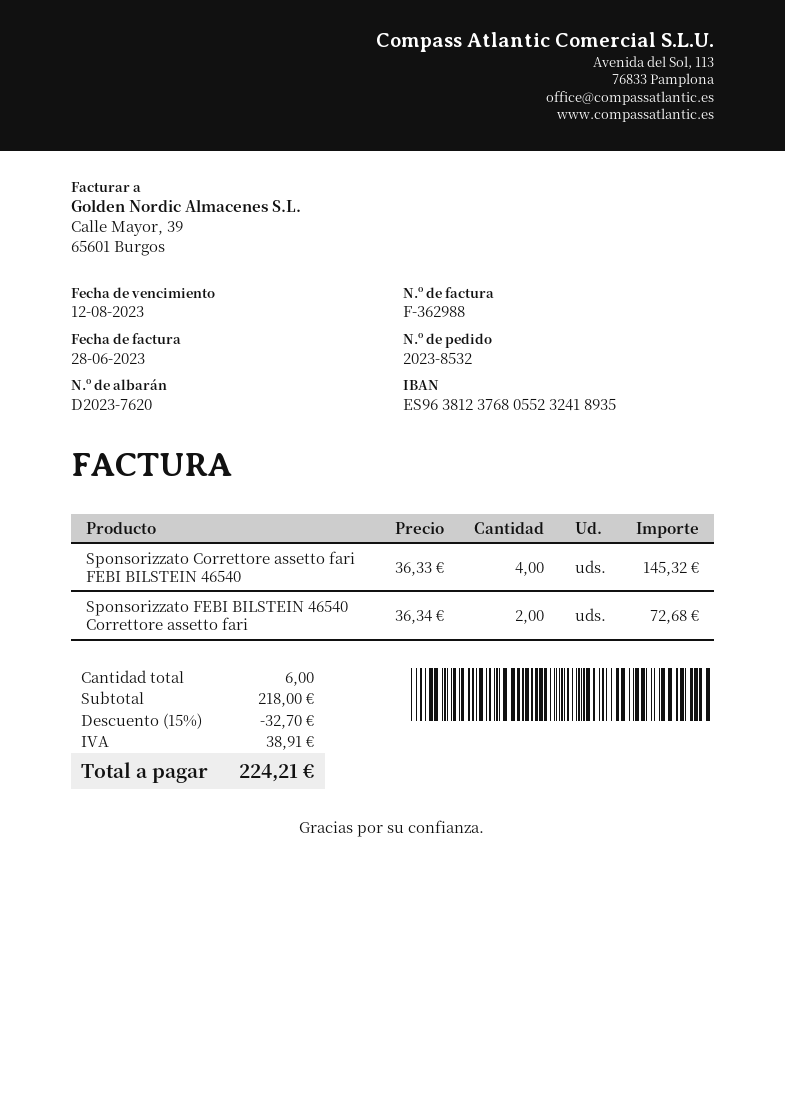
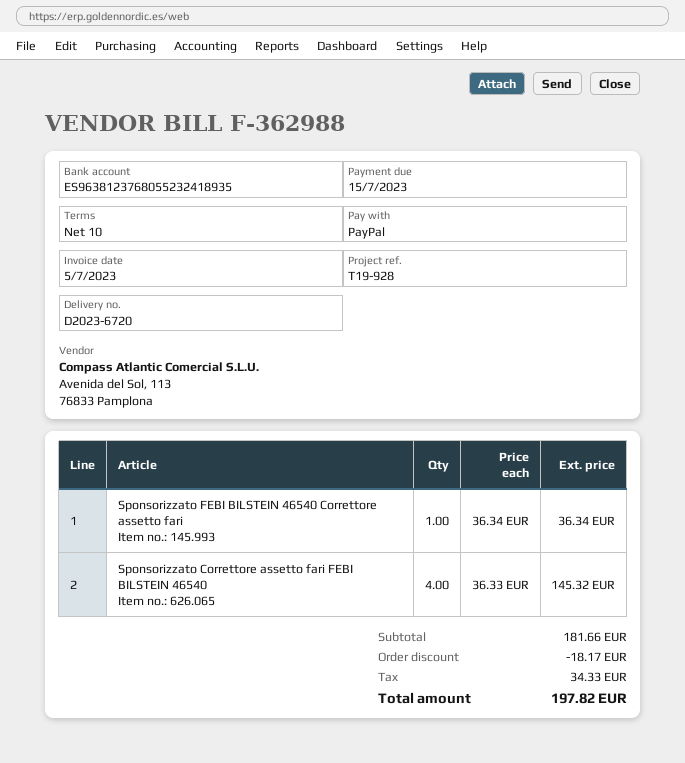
delivery note number: D2023-7620 -> D2023-6720
invoice date: 2023-06-28 -> 2023-07-05
due date: 2023-08-12 -> 2023-07-15
Sponsorizzato FEBI BILSTEIN 46540 Correttore assetto fari: 2 x 36.34 = 72.68 -> 1 x 36.34 = 36.34
subtotal: 218.00 -> 181.66
discount: 32.70 -> 18.17
tax: 38.91 -> 34.33
total: 224.21 -> 197.82

